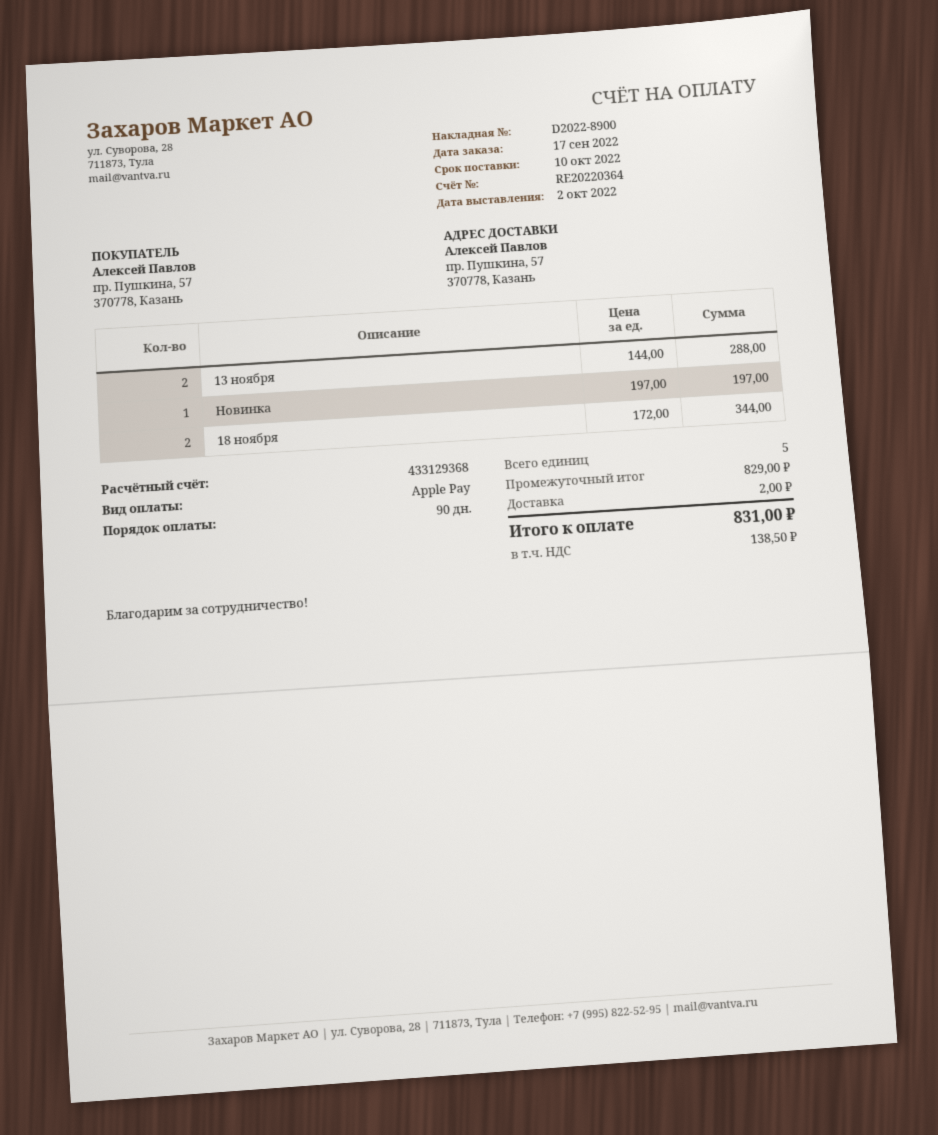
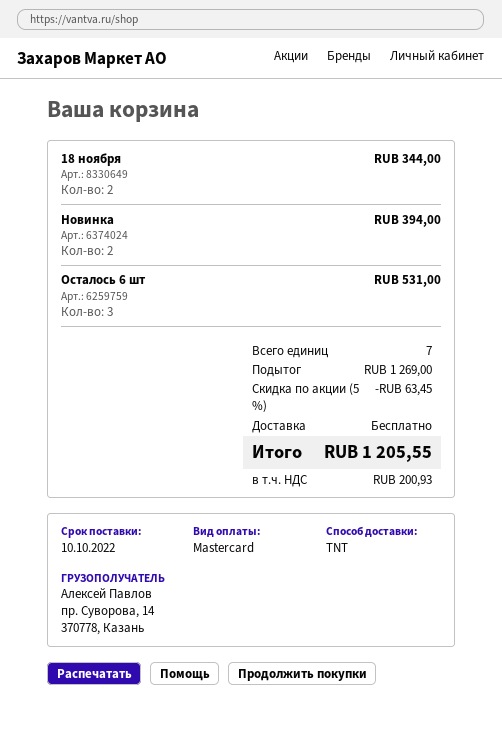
payment method: Apple Pay -> Mastercard
ship to: пр. Пушкина, 57, 370778, Казань -> пр. Суворова, 14, 370778, Казань
13 ноября: 2 for 288.00 -> none
Новинка: 1 for 197.00 -> 2 for 394.00
Осталось 6 шт: none -> 3 for 531.00
total quantity: 5 -> 7
subtotal: 829.00 -> 1269.00
discount: none -> 5% = 63.45
shipping: 2.00 -> 0.00
tax: 138.50 -> 200.93
total: 831.00 -> 1205.55

